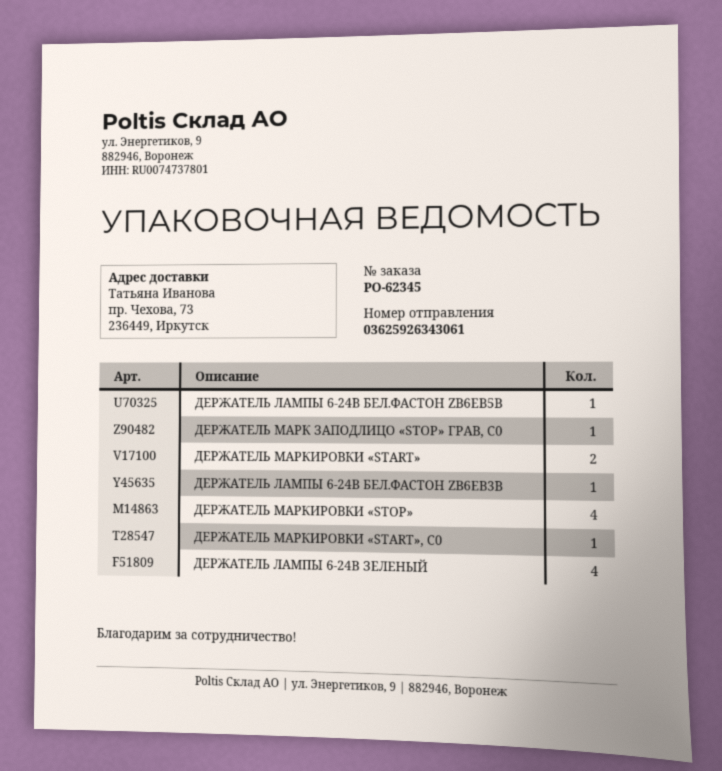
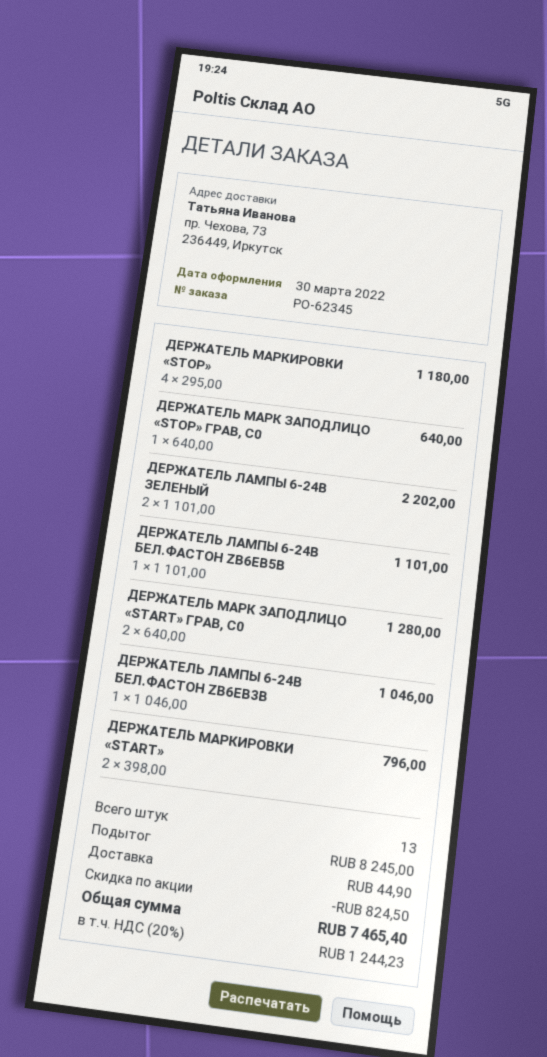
ДЕРЖАТЕЛЬ МАРКИРОВКИ «START», C0: 1 -> none
ДЕРЖАТЕЛЬ ЛАМПЫ 6-24В ЗЕЛЕНЫЙ: 4 -> 2
ДЕРЖАТЕЛЬ МАРК ЗАПОДЛИЦО «START» ГРАВ, C0: none -> 2

